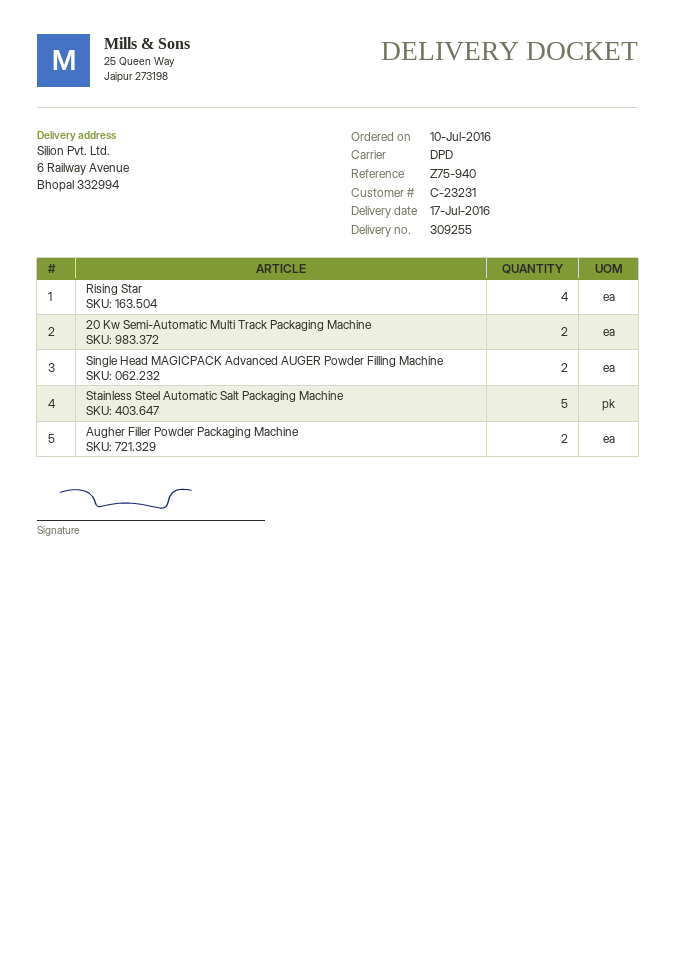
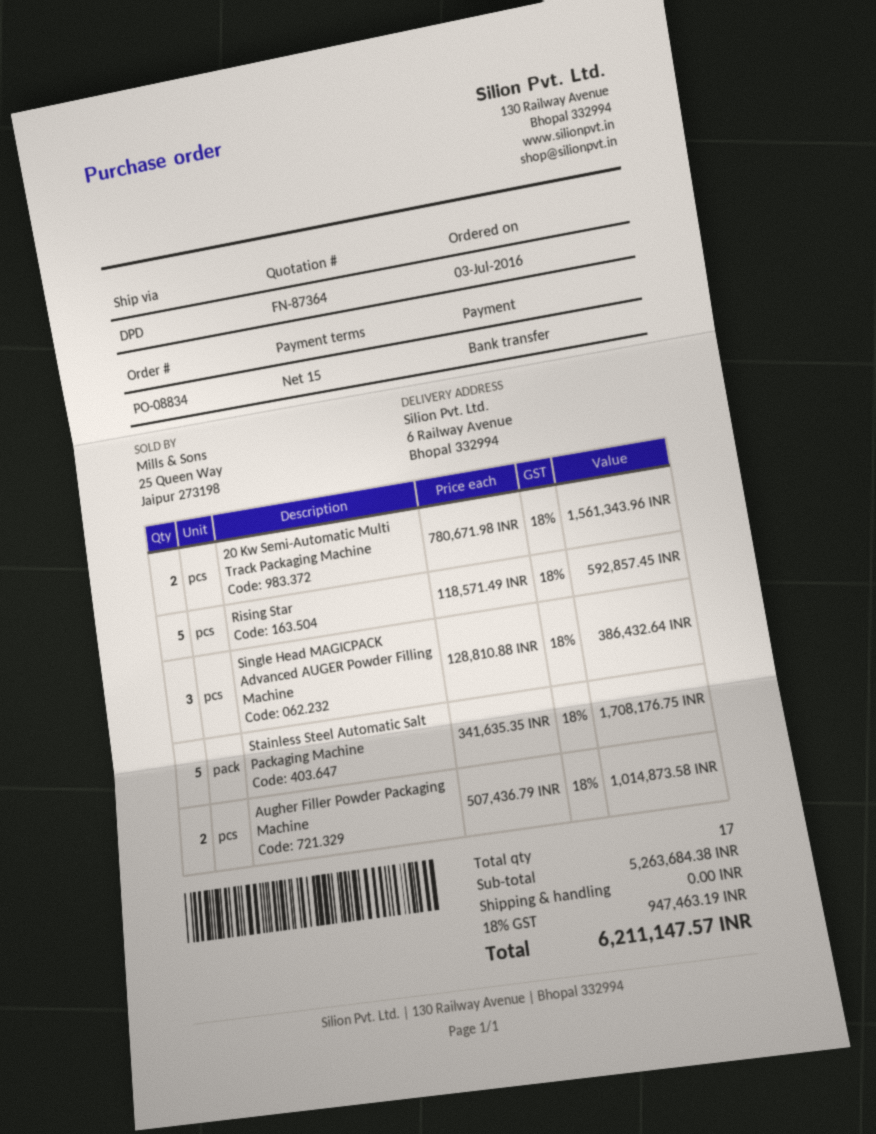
order date: 2016-07-10 -> 2016-07-03
Rising Star: 4 -> 5
Single Head MAGICPACK Advanced AUGER Powder Filling Machine: 2 -> 3

